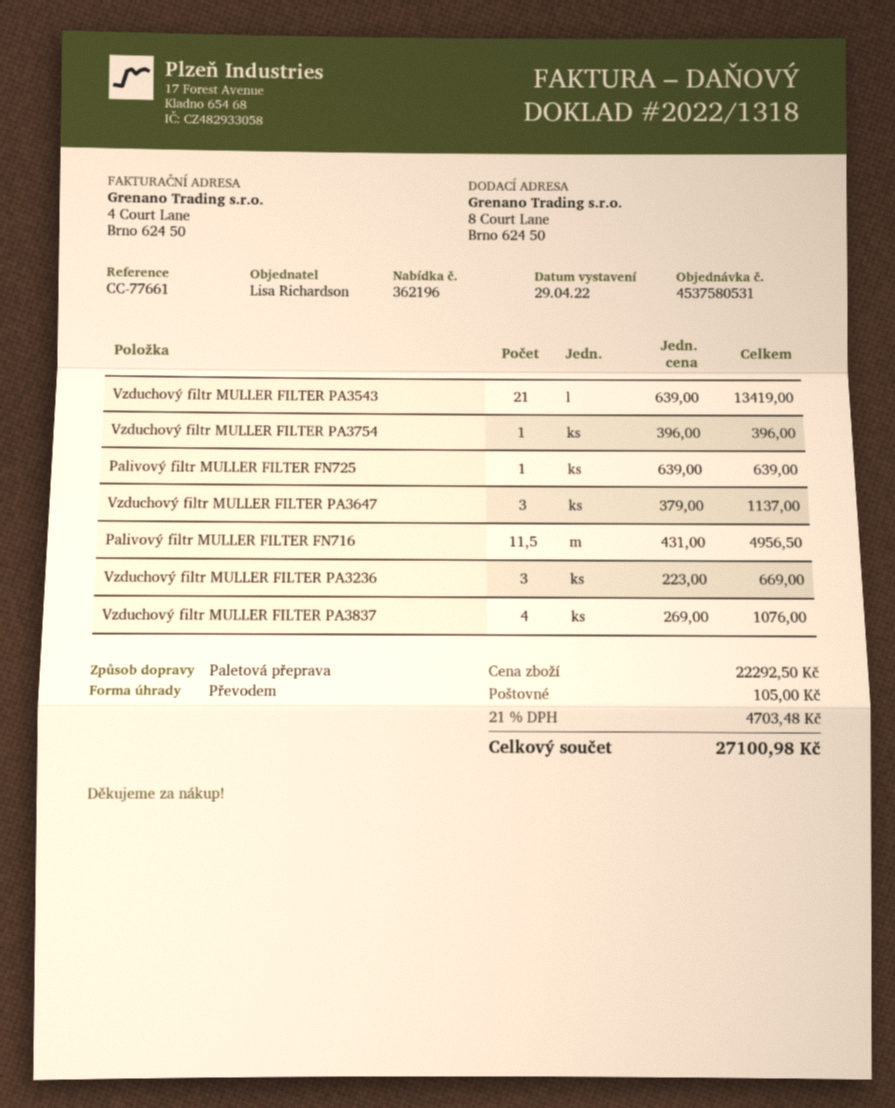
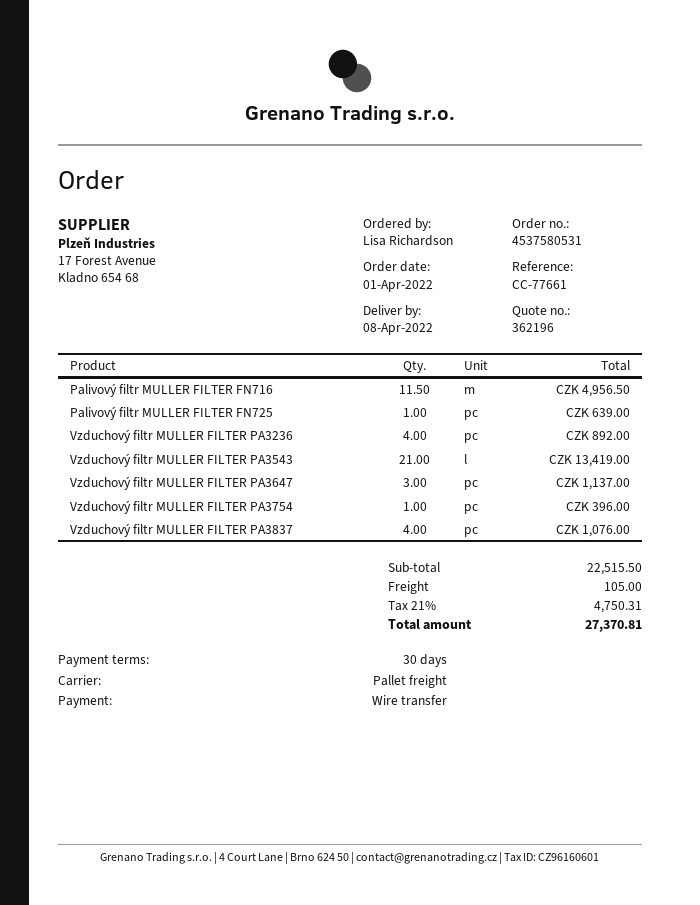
Vzduchový filtr MULLER FILTER PA3236: 3 for 669.00 -> 4 for 892.00
subtotal: 22292.50 -> 22515.50
tax: 21% = 4703.48 -> 21% = 4750.31
total: 27100.98 -> 27370.81

